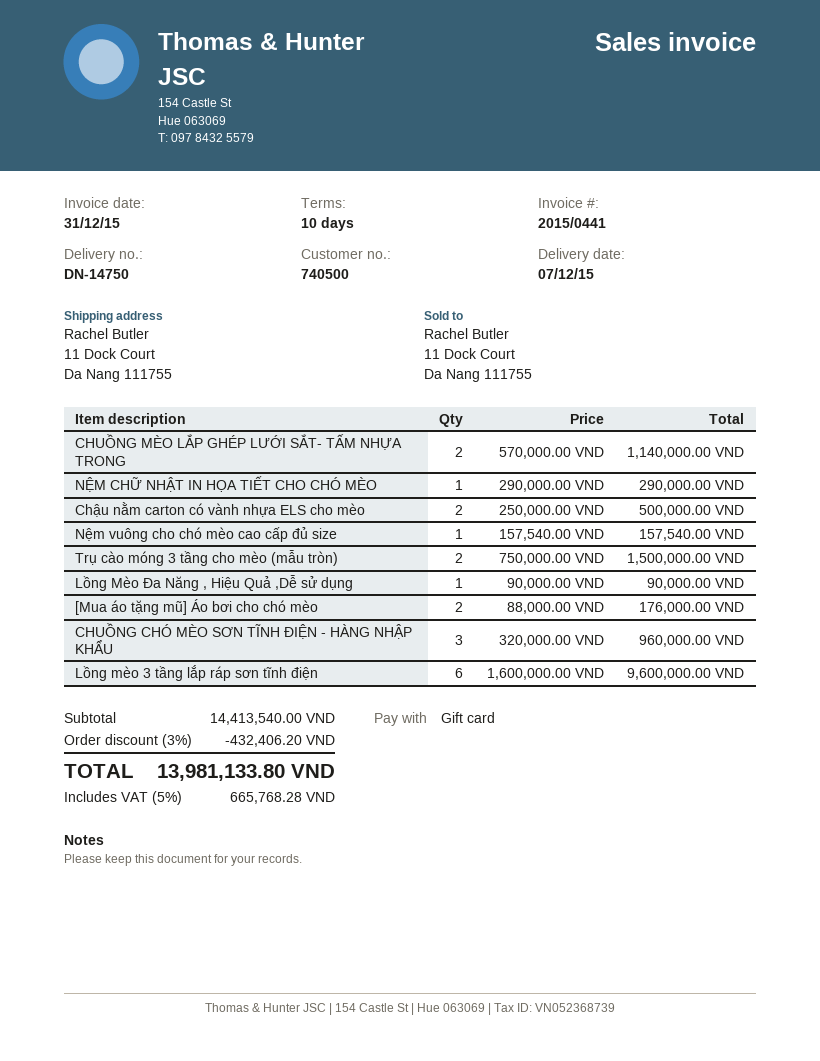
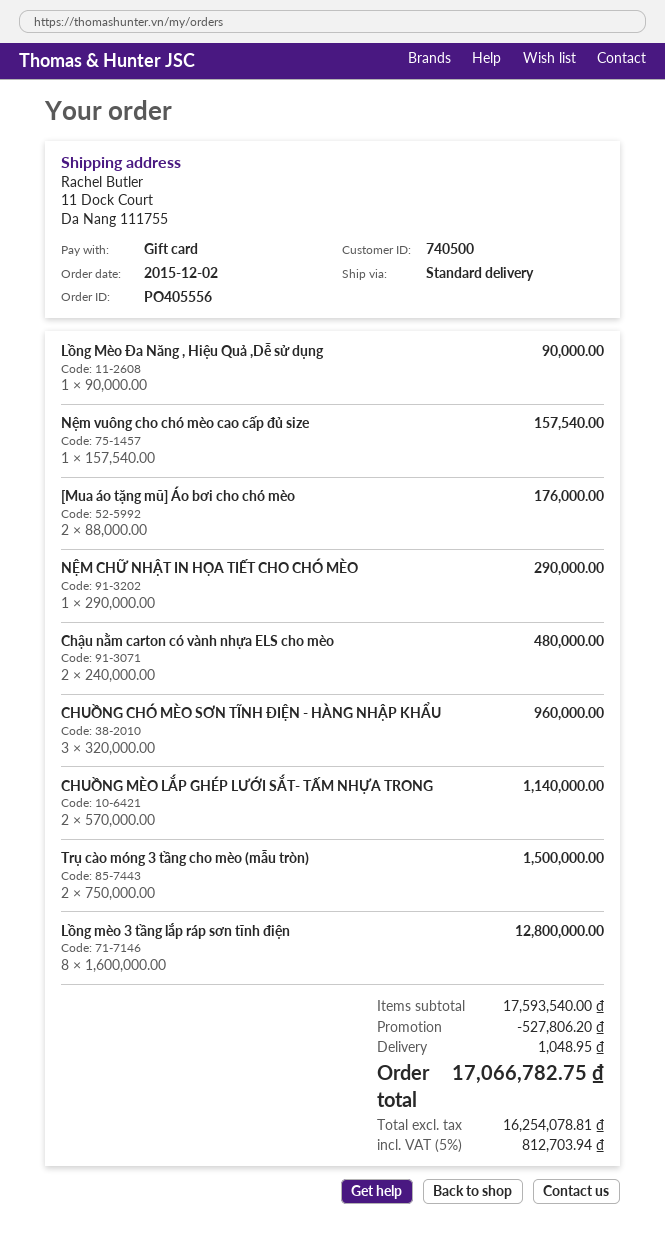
Chậu nằm carton có vành nhựa ELS cho mèo: 2 x 250000.00 = 500000.00 -> 2 x 240000.00 = 480000.00
Lồng mèo 3 tầng lắp ráp sơn tĩnh điện: 6 x 1600000.00 = 9600000.00 -> 8 x 1600000.00 = 12800000.00
subtotal: 14413540.00 -> 17593540.00
discount: 432406.20 -> 527806.20
shipping: none -> 1048.95
tax: 5% = 665768.28 -> 5% = 812703.94
total: 13981133.80 -> 17066782.75

